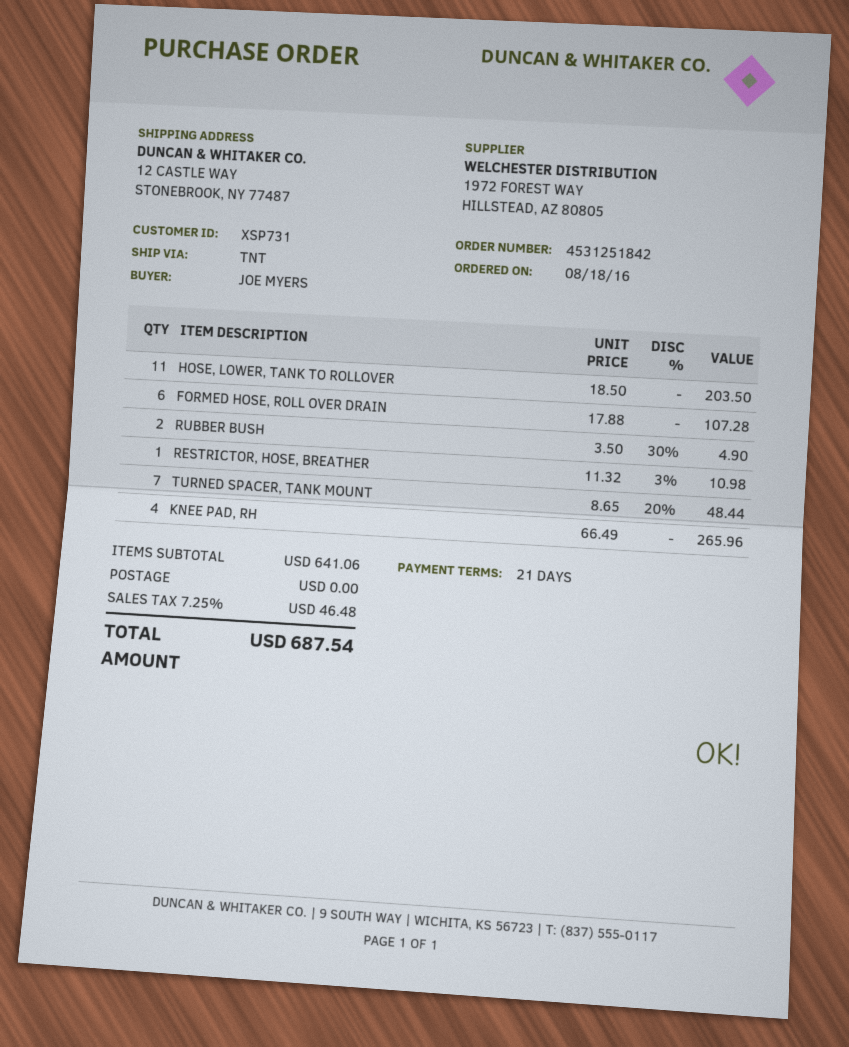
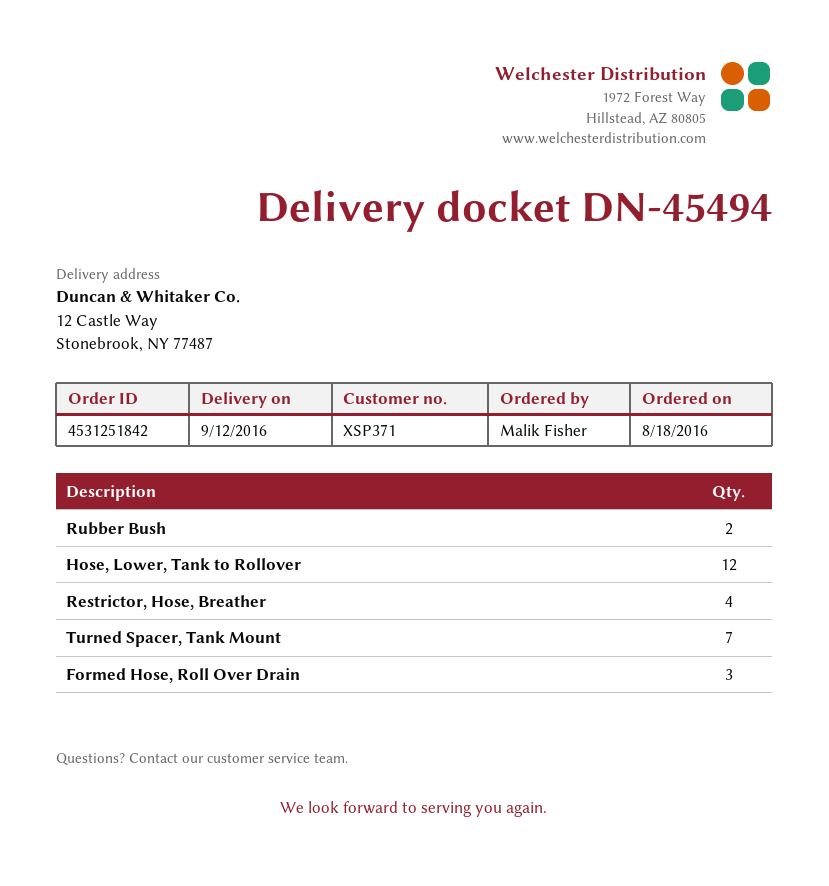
customer number: XSP731 -> XSP371
ordered by: JOE MYERS -> Malik Fisher
HOSE, LOWER, TANK TO ROLLOVER: 11 -> 12
FORMED HOSE, ROLL OVER DRAIN: 6 -> 3
RESTRICTOR, HOSE, BREATHER: 1 -> 4
KNEE PAD, RH: 4 -> none

